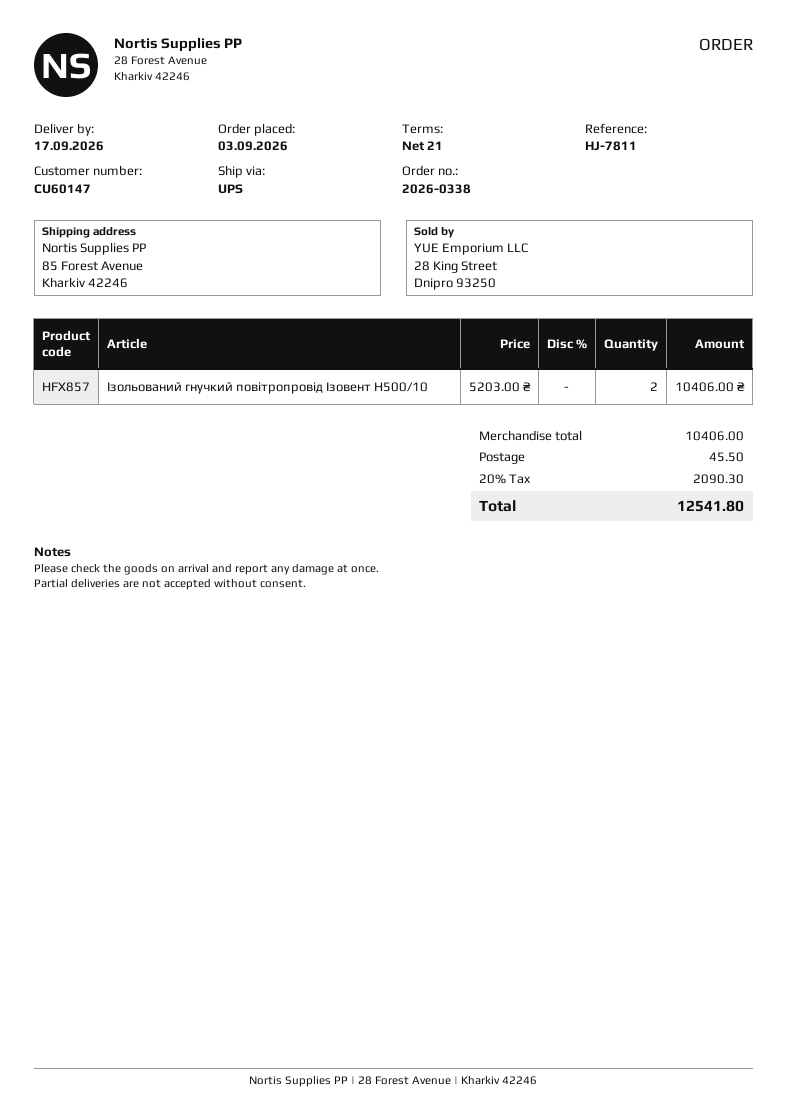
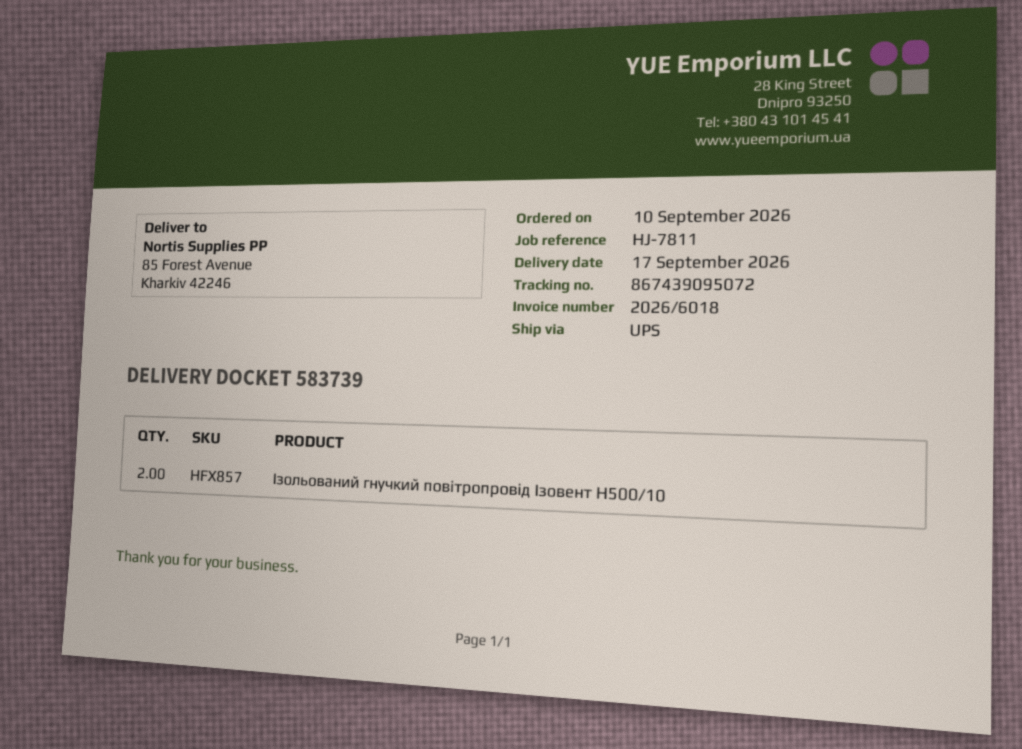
order date: 2026-09-03 -> 2026-09-10

